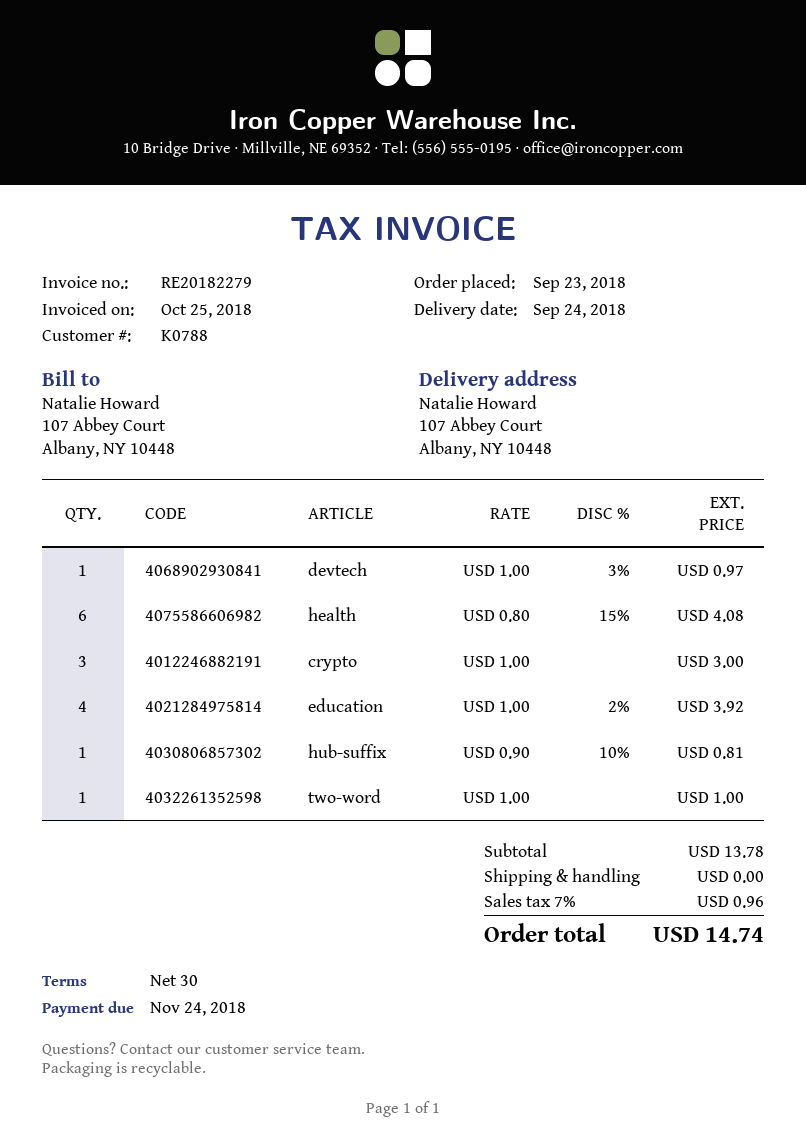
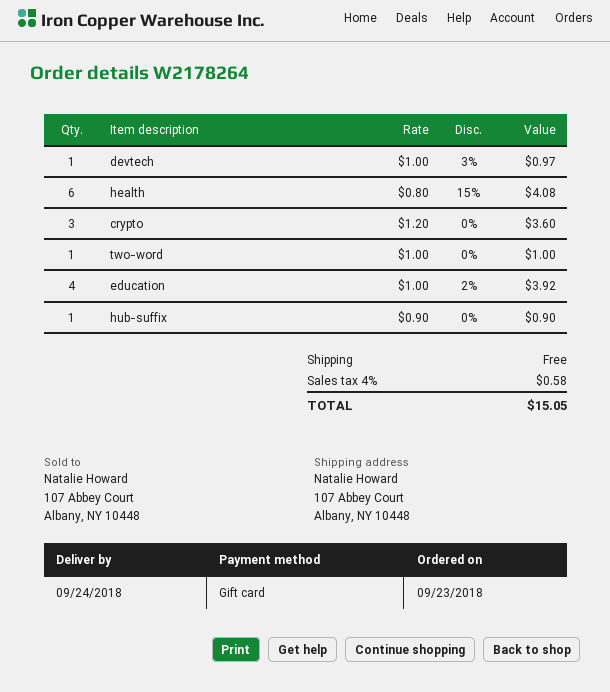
crypto: 3 x 1.00 = 3.00 -> 3 x 1.20 = 3.60
hub-suffix: 1 x 0.90 - 10% = 0.81 -> 1 x 0.90 = 0.90
tax: 7% = 0.96 -> 4% = 0.58
total: 14.74 -> 15.05

